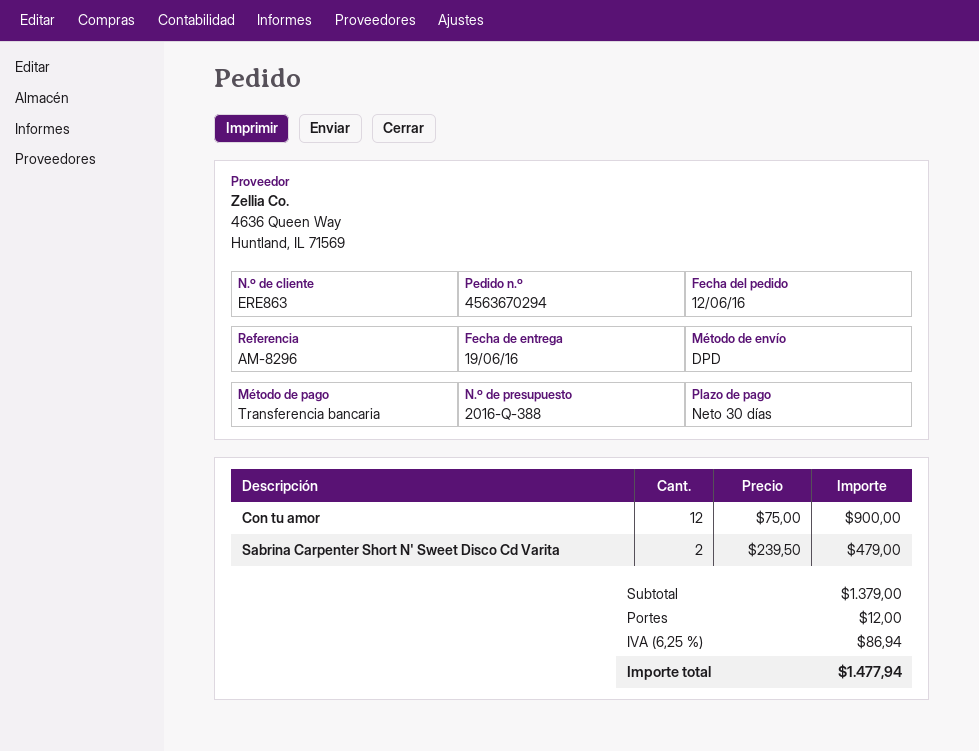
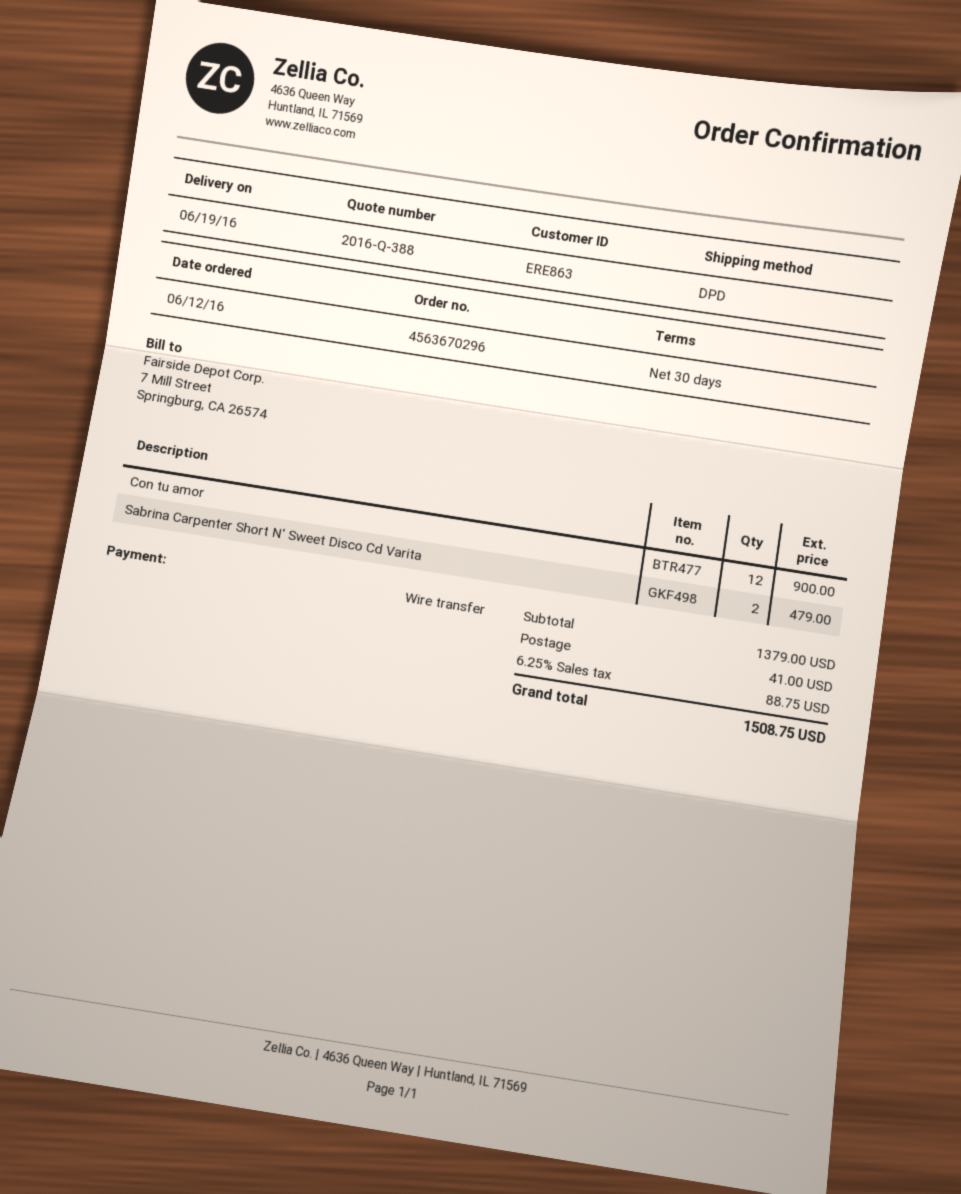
order number: 4563670294 -> 4563670296
shipping: 12.00 -> 41.00
tax: 6.25% = 86.94 -> 6.25% = 88.75
total: 1477.94 -> 1508.75

